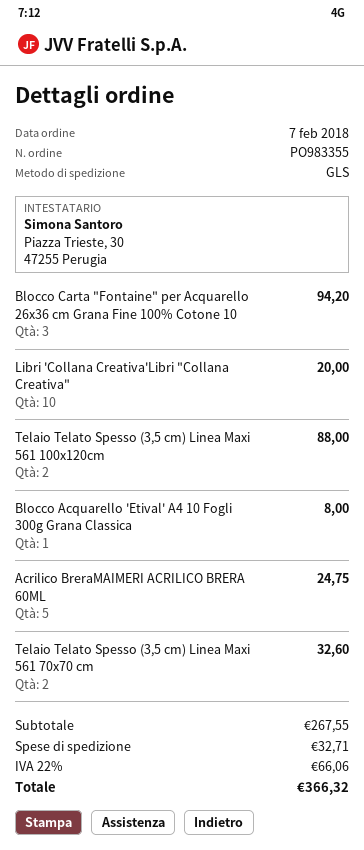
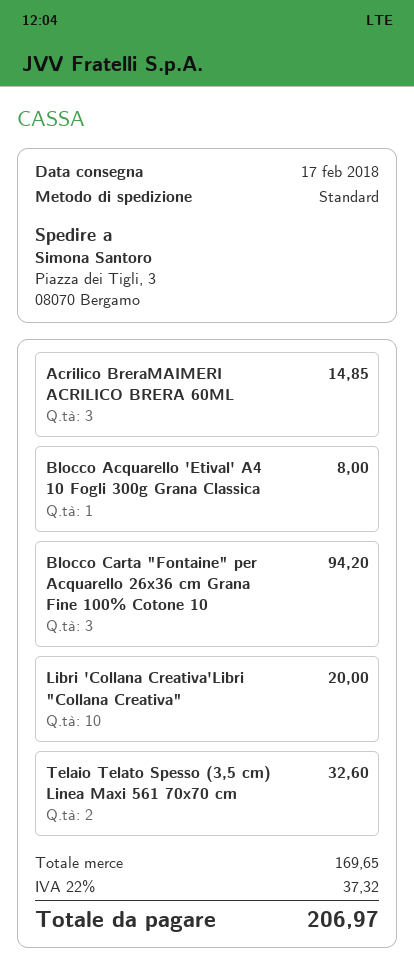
shipping method: GLS -> standard
Telaio Telato Spesso (3,5 cm) Linea Maxi 561 100x120cm: 2 for 88.00 -> none
Acrilico BreraMAIMERI ACRILICO BRERA 60ML: 5 for 24.75 -> 3 for 14.85
subtotal: 267.55 -> 169.65
shipping: 32.71 -> none
tax: 22% = 66.06 -> 22% = 37.32
total: 366.32 -> 206.97

